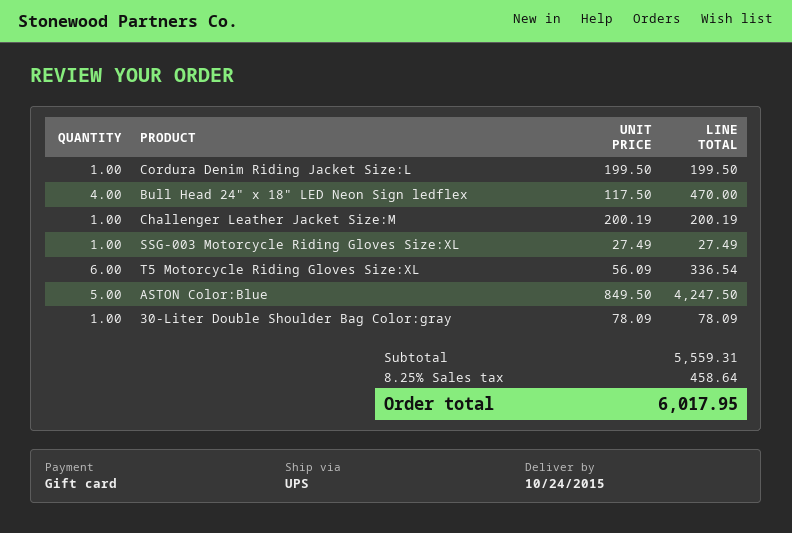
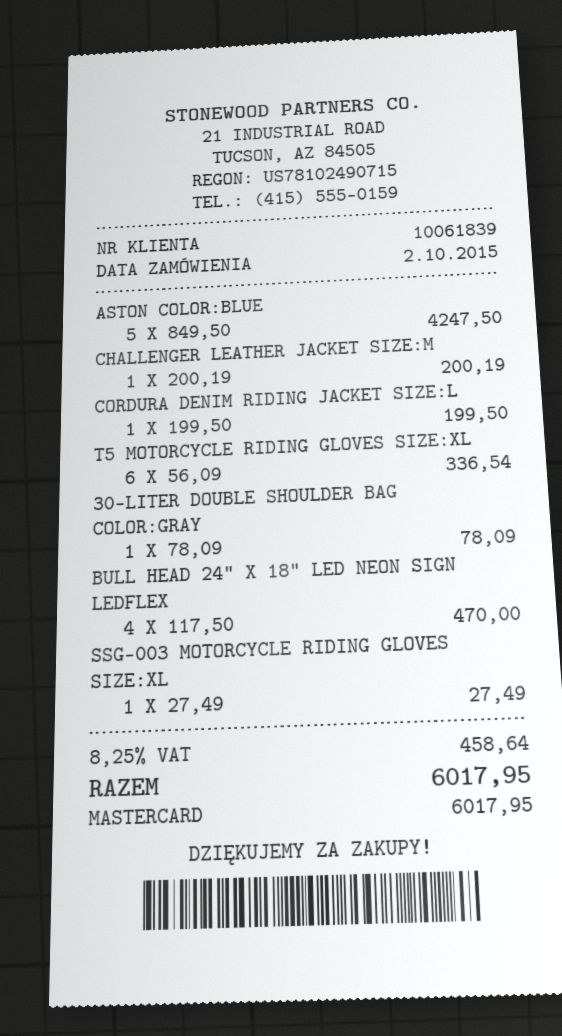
payment method: gift card -> Mastercard

